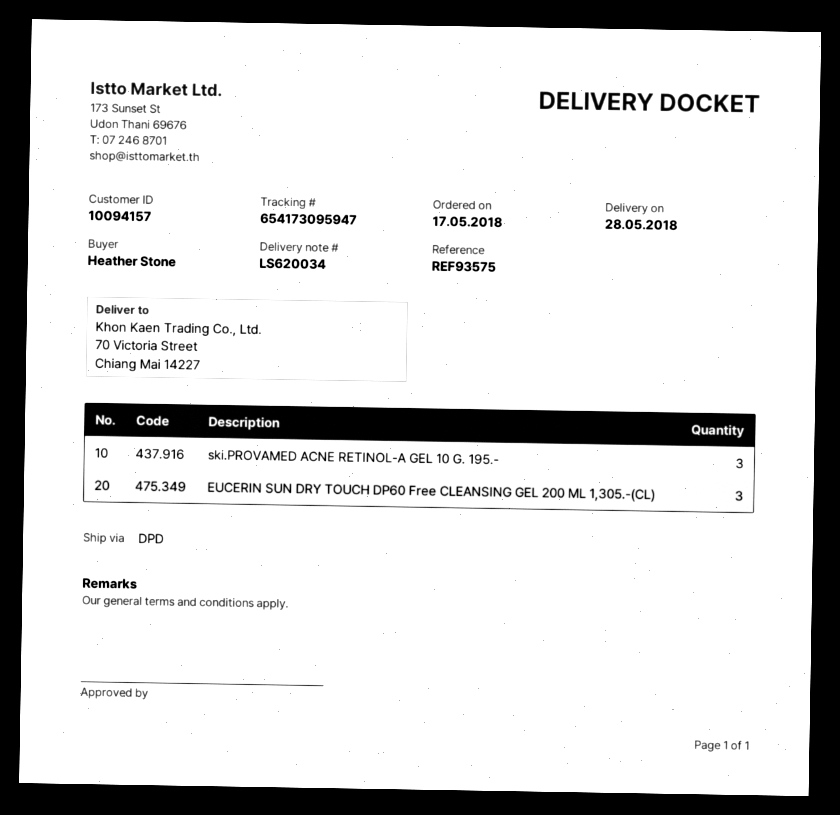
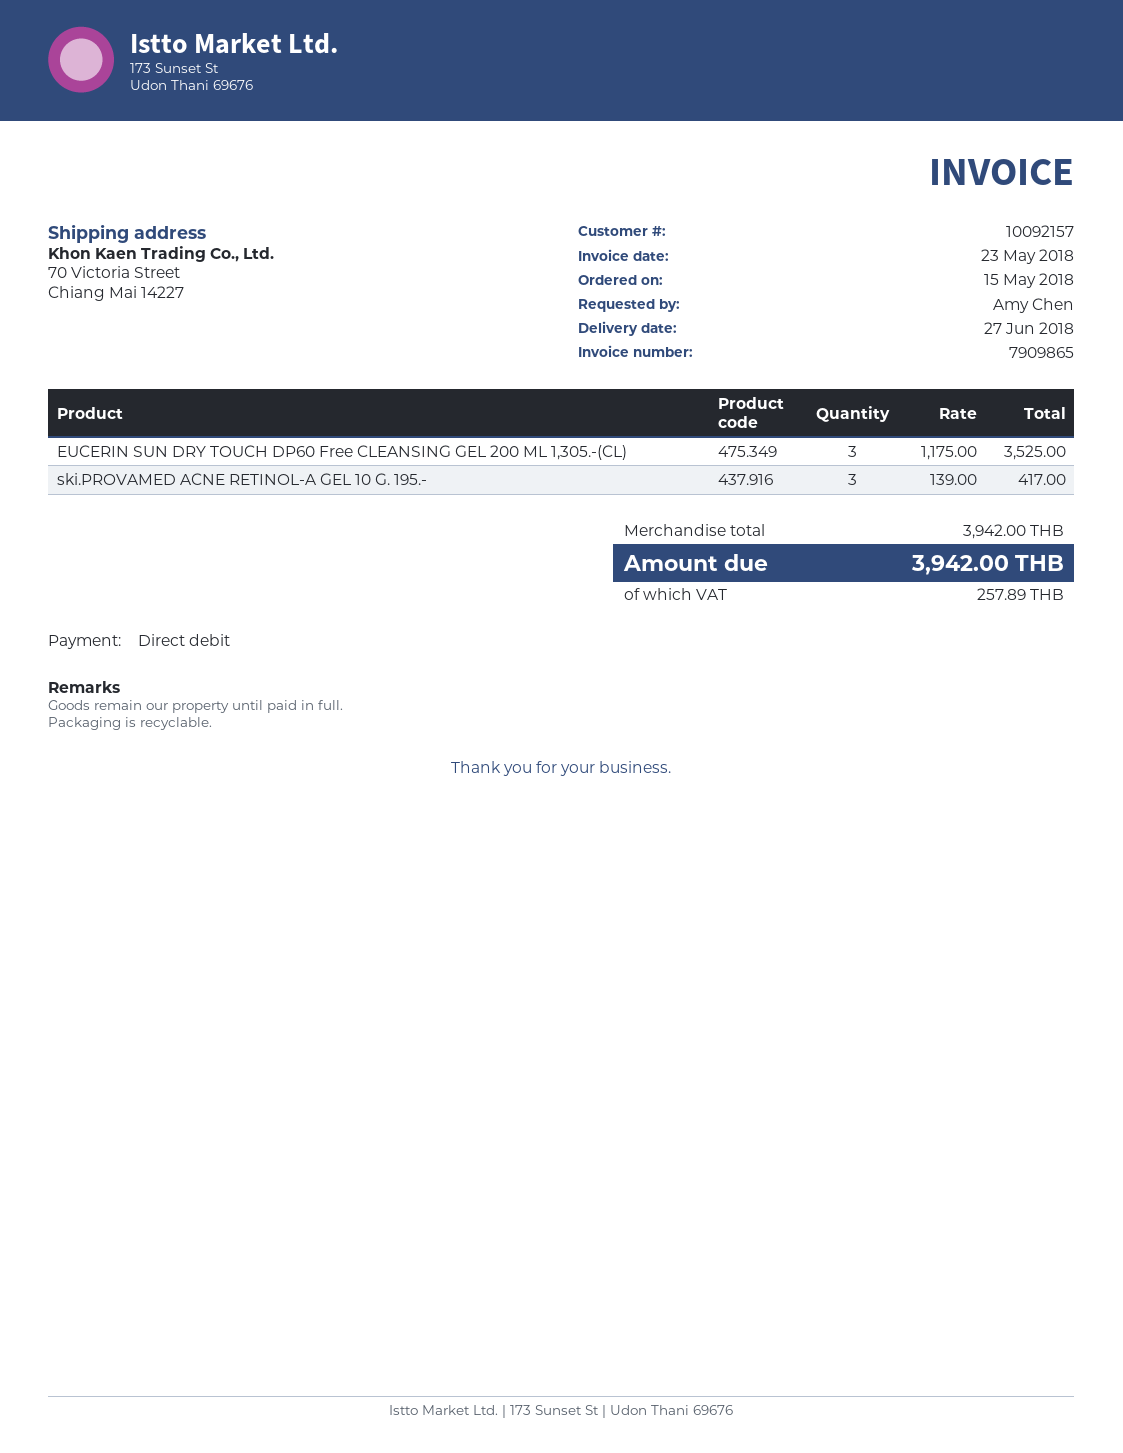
order date: 2018-05-17 -> 2018-05-15
delivery date: 2018-05-28 -> 2018-06-27
customer number: 10094157 -> 10092157
ordered by: Heather Stone -> Amy Chen

